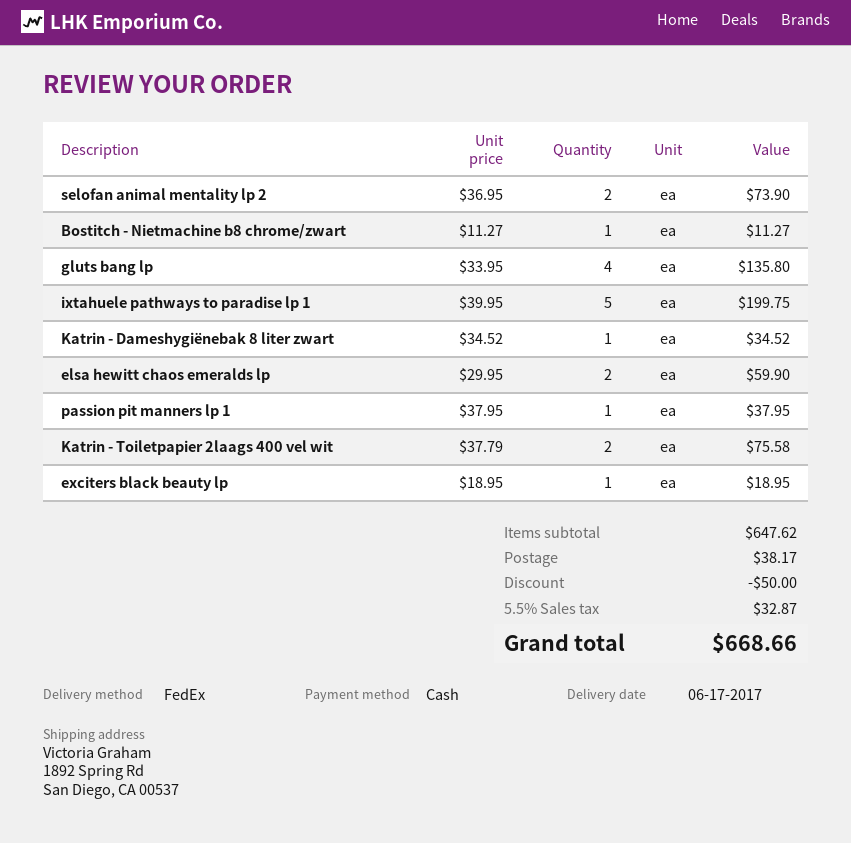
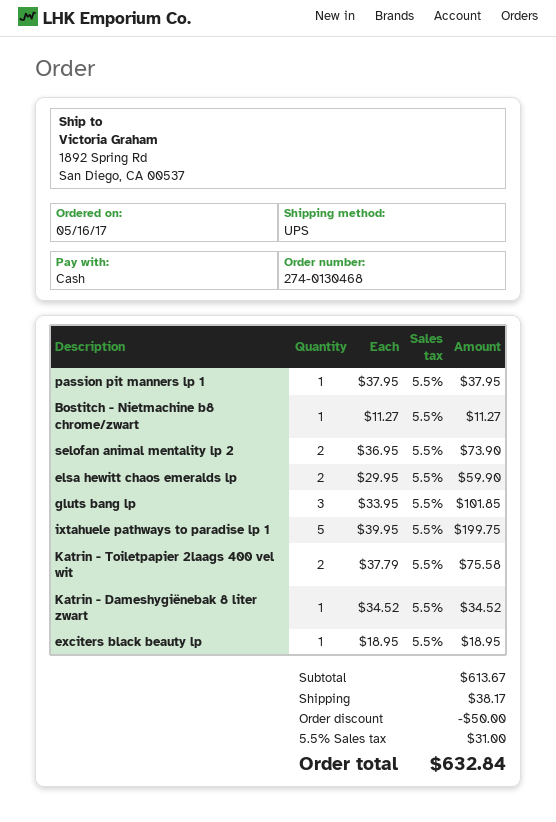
shipping method: FedEx -> UPS
gluts bang lp: 4 x 33.95 = 135.80 -> 3 x 33.95 = 101.85
subtotal: 647.62 -> 613.67
tax: 5.5% = 32.87 -> 5.5% = 31.00
total: 668.66 -> 632.84

